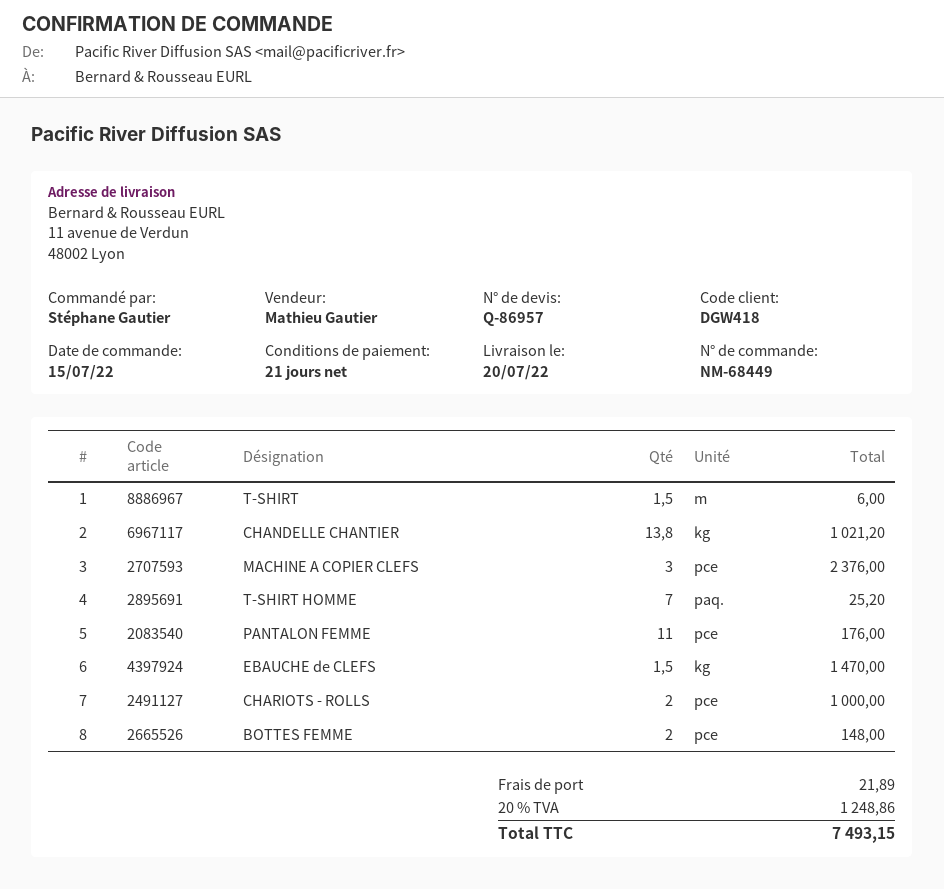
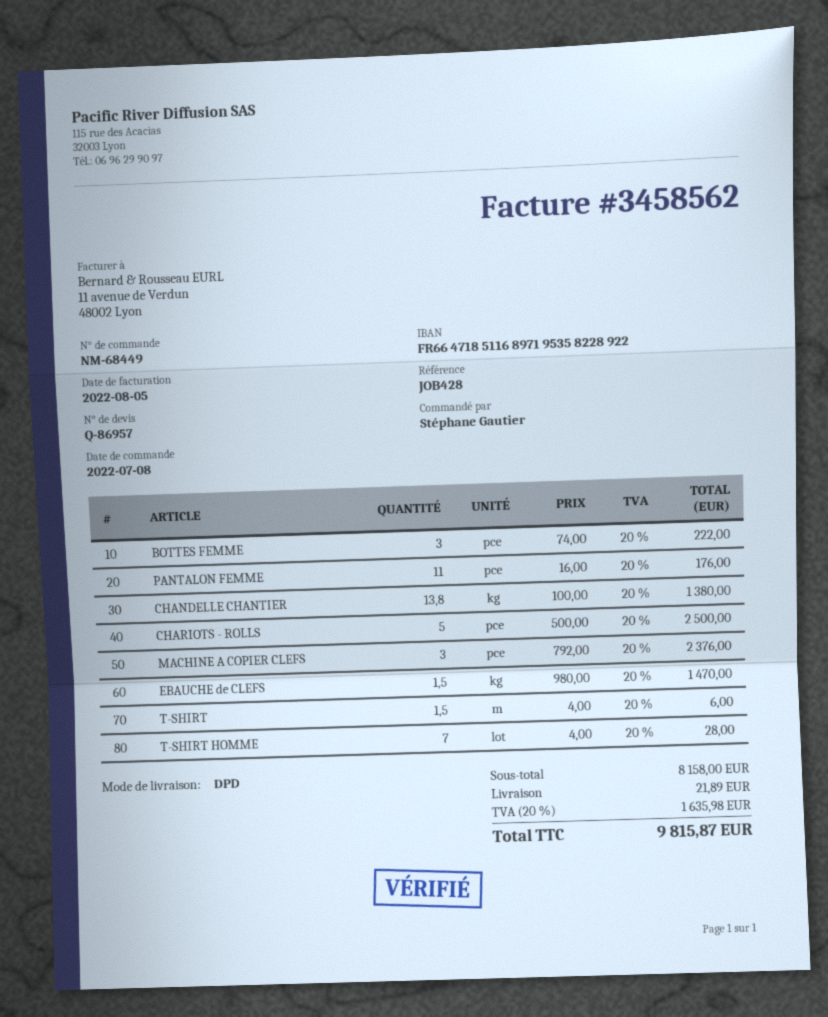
order date: 2022-07-15 -> 2022-07-08
CHANDELLE CHANTIER: 13.8 for 1021.20 -> 13.8 for 1380.00
T-SHIRT HOMME: 7 for 25.20 -> 7 for 28.00
CHARIOTS - ROLLS: 2 for 1000.00 -> 5 for 2500.00
BOTTES FEMME: 2 for 148.00 -> 3 for 222.00
tax: 20% = 1248.86 -> 20% = 1635.98
total: 7493.15 -> 9815.87

